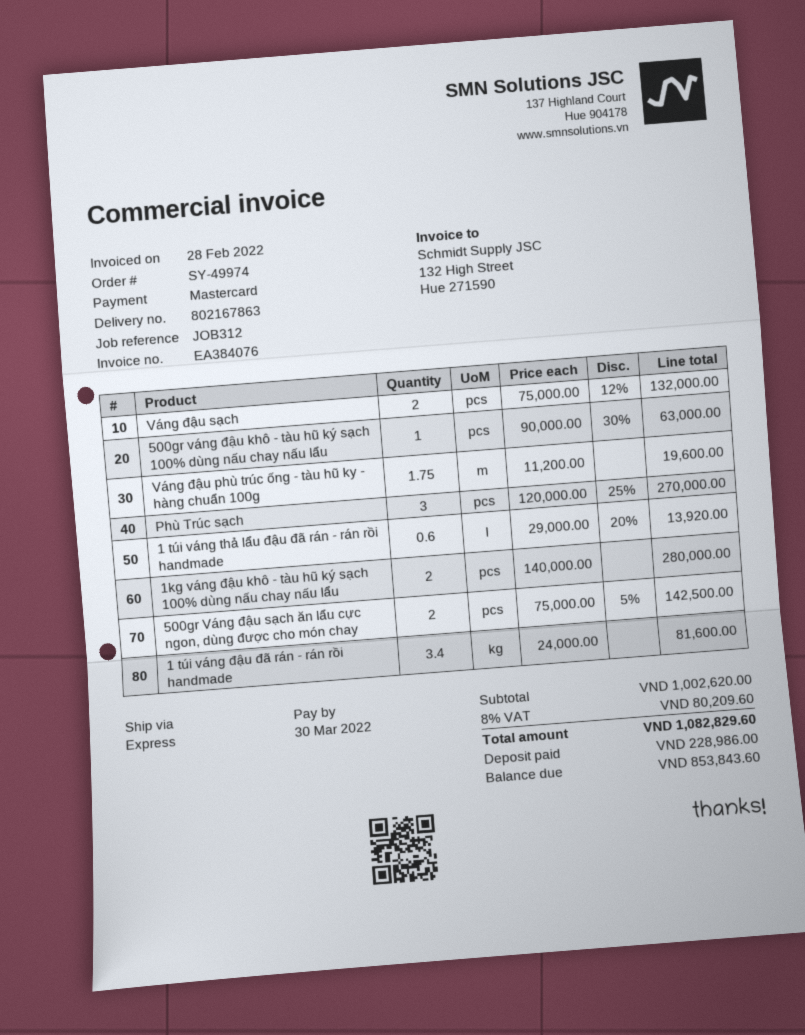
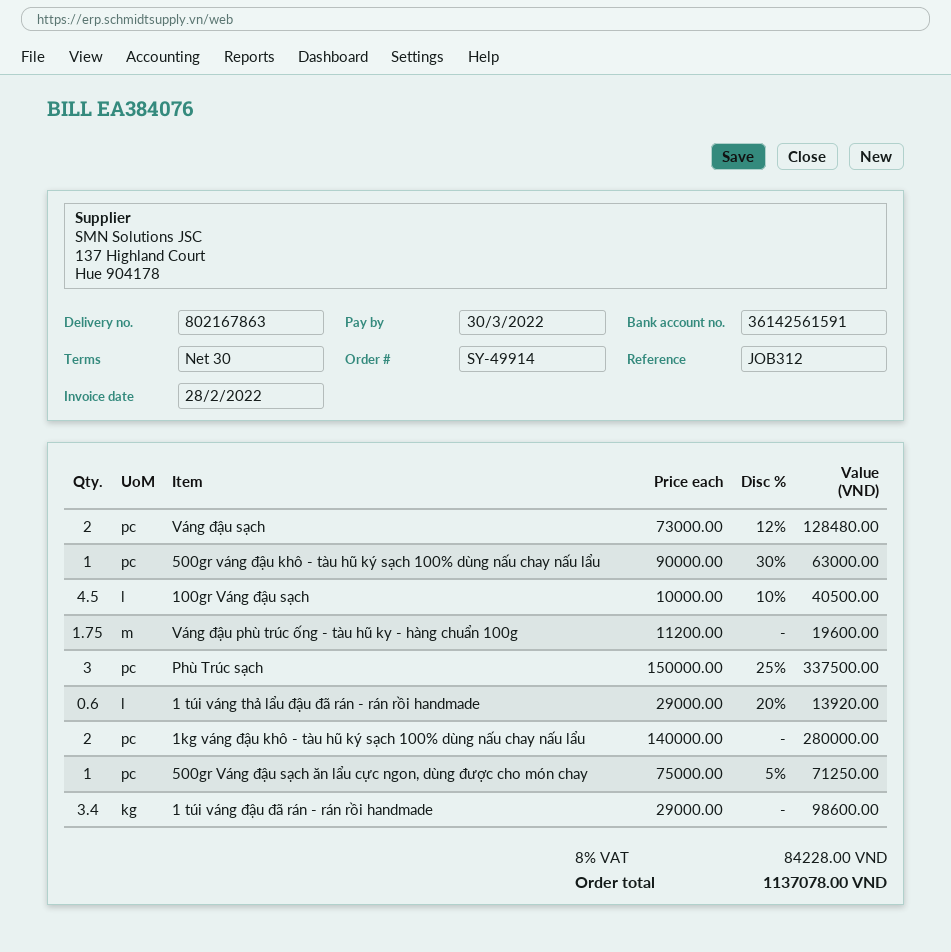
order number: SY-49974 -> SY-49914
Váng đậu sạch: 2 x 75000.00 - 12% = 132000.00 -> 2 x 73000.00 - 12% = 128480.00
Phù Trúc sạch: 3 x 120000.00 - 25% = 270000.00 -> 3 x 150000.00 - 25% = 337500.00
500gr Váng đậu sạch ăn lẩu cực ngon, dùng được cho món chay: 2 x 75000.00 - 5% = 142500.00 -> 1 x 75000.00 - 5% = 71250.00
1 túi váng đậu đã rán - rán rồi handmade: 3.4 x 24000.00 = 81600.00 -> 3.4 x 29000.00 = 98600.00
100gr Váng đậu sạch: none -> 4.5 x 10000.00 - 10% = 40500.00
tax: 8% = 80209.60 -> 8% = 84228.00
total: 1082829.60 -> 1137078.00

